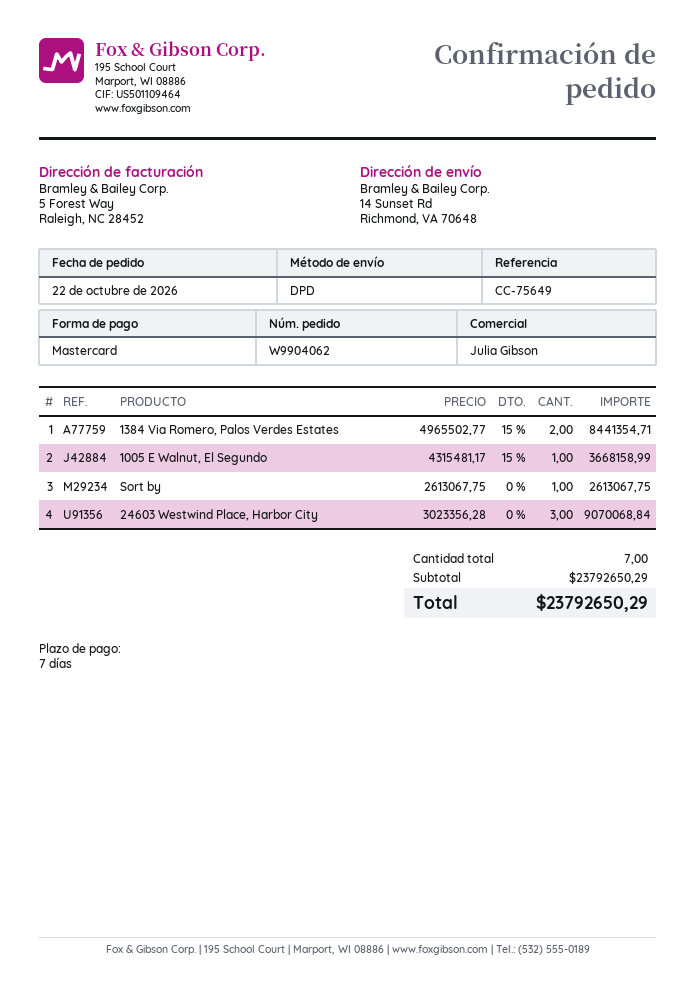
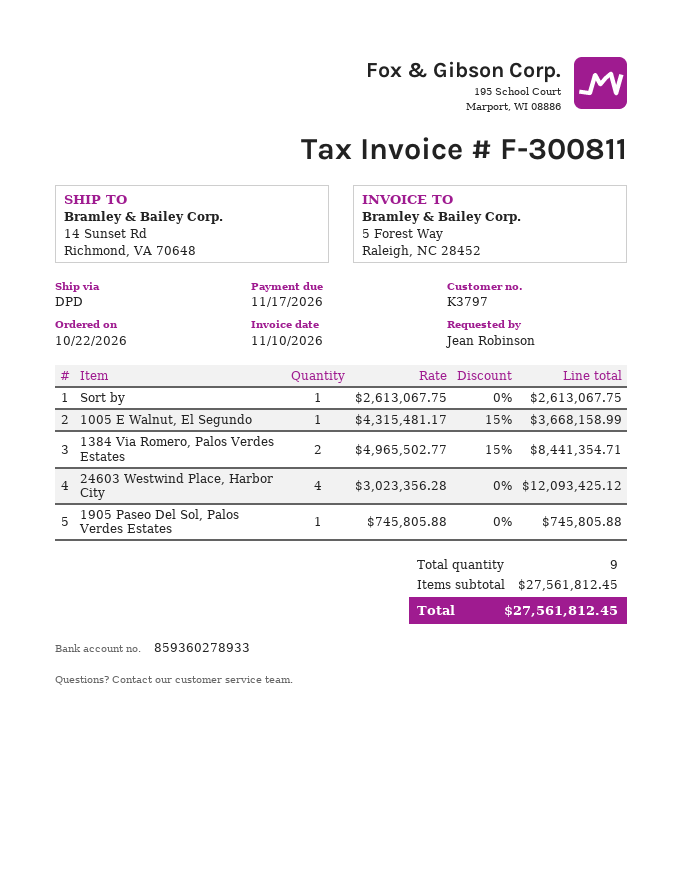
24603 Westwind Place, Harbor City: 3 x 3023356.28 = 9070068.84 -> 4 x 3023356.28 = 12093425.12
1905 Paseo Del Sol, Palos Verdes Estates: none -> 1 x 745805.88 = 745805.88
total quantity: 7 -> 9
subtotal: 23792650.29 -> 27561812.45
total: 23792650.29 -> 27561812.45

